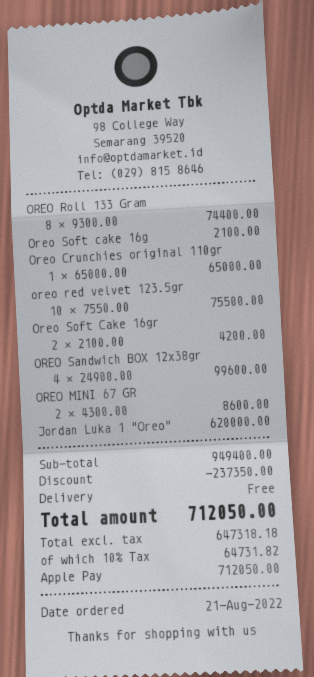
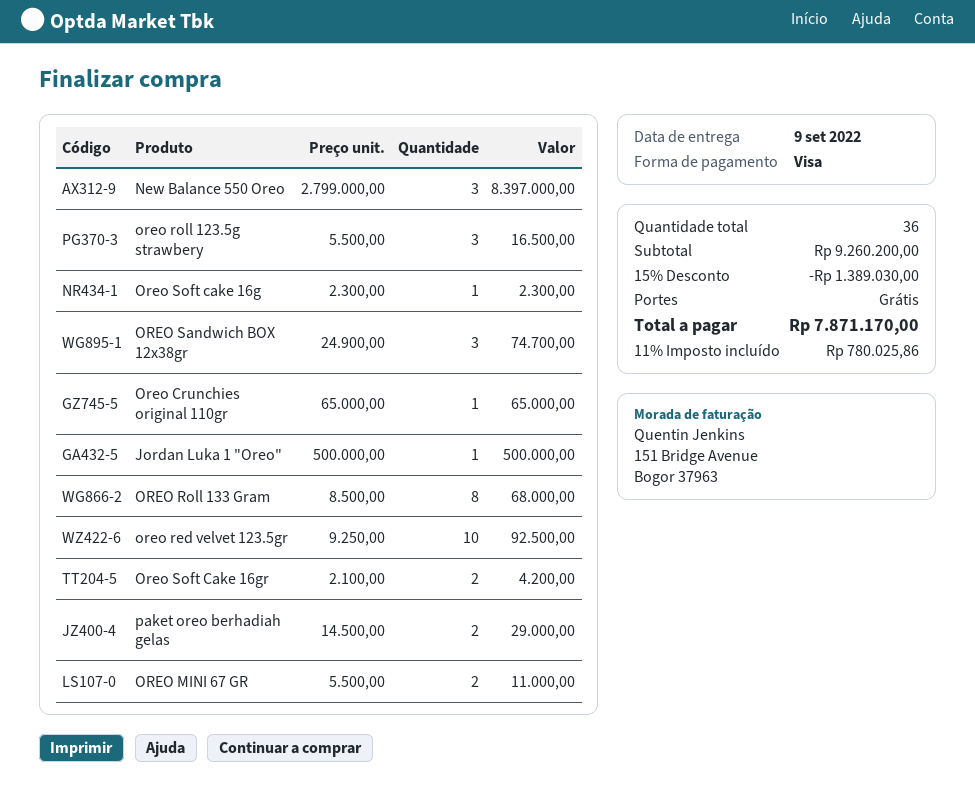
payment method: Apple Pay -> Visa
OREO Roll 133 Gram: 8 x 9300.00 = 74400.00 -> 8 x 8500.00 = 68000.00
Oreo Soft cake 16g: 1 x 2100.00 = 2100.00 -> 1 x 2300.00 = 2300.00
oreo red velvet 123.5gr: 10 x 7550.00 = 75500.00 -> 10 x 9250.00 = 92500.00
OREO Sandwich BOX 12x38gr: 4 x 24900.00 = 99600.00 -> 3 x 24900.00 = 74700.00
OREO MINI 67 GR: 2 x 4300.00 = 8600.00 -> 2 x 5500.00 = 11000.00
Jordan Luka 1 "Oreo": 1 x 620000.00 = 620000.00 -> 1 x 500000.00 = 500000.00
New Balance 550 Oreo: none -> 3 x 2799000.00 = 8397000.00
oreo roll 123.5g strawbery: none -> 3 x 5500.00 = 16500.00
paket oreo berhadiah gelas: none -> 2 x 14500.00 = 29000.00
subtotal: 949400.00 -> 9260200.00
discount: 237350.00 -> 1389030.00
tax: 10% = 64731.82 -> 11% = 780025.86
total: 712050.00 -> 7871170.00

